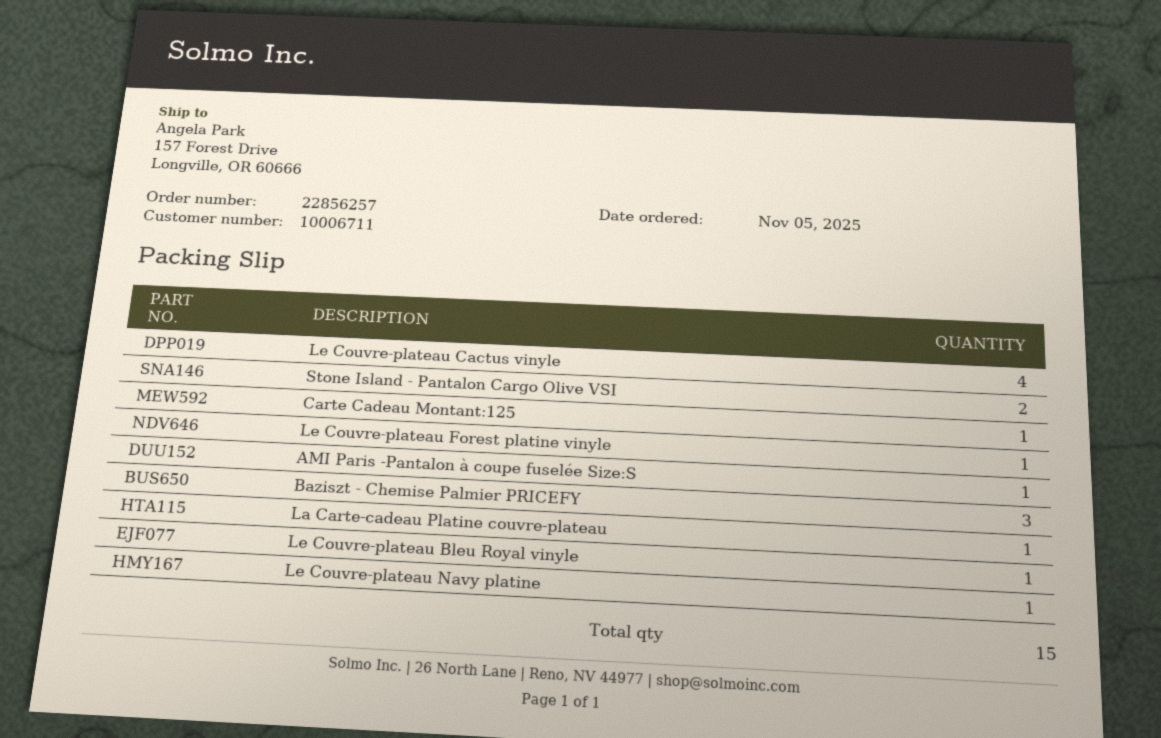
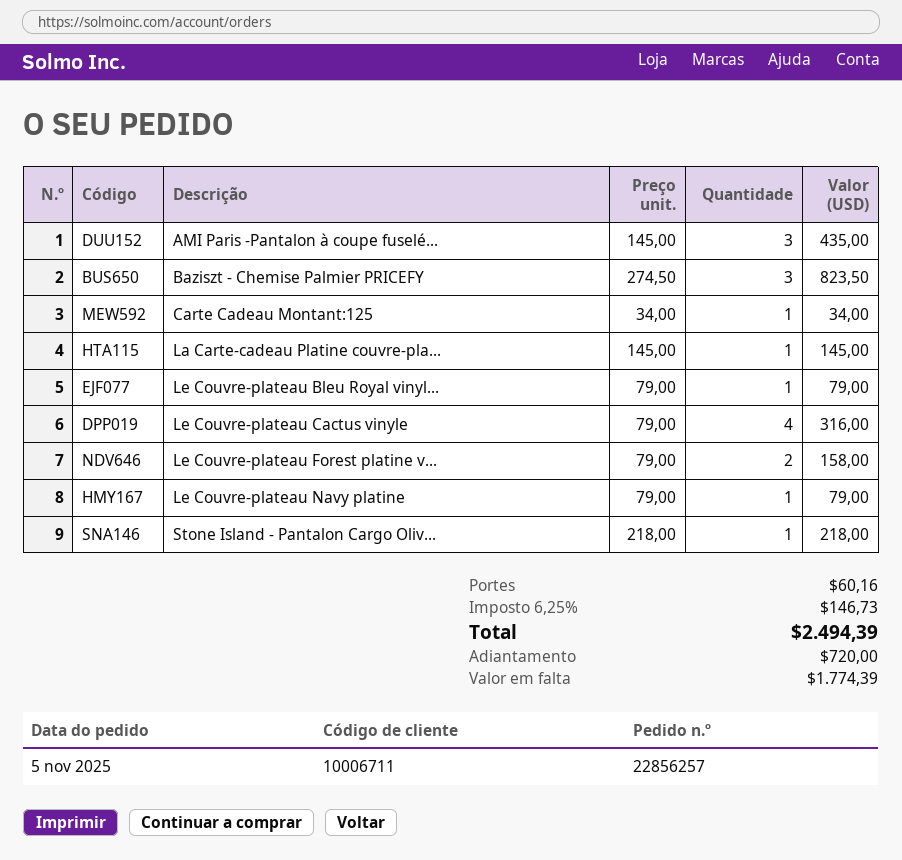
Stone Island - Pantalon Cargo Olive VSI: 2 -> 1
Le Couvre-plateau Forest platine vinyle: 1 -> 2
AMI Paris -Pantalon à coupe fuselée Size:S: 1 -> 3

